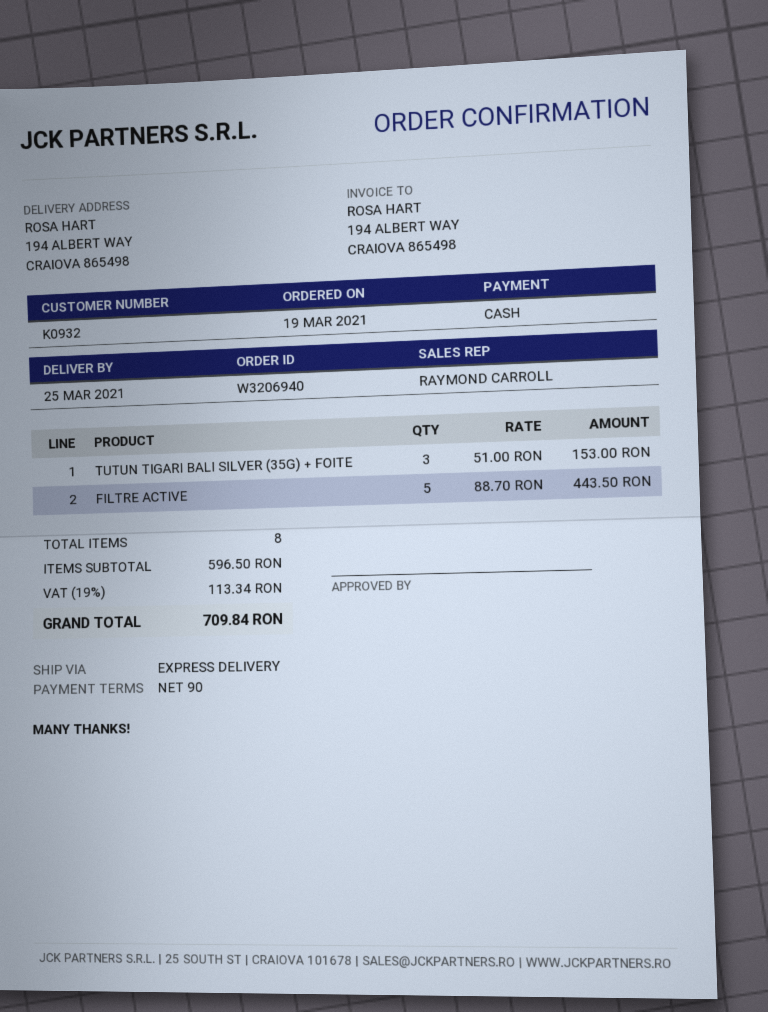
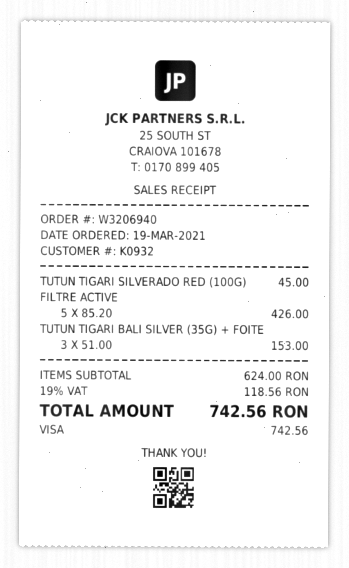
payment method: cash -> Visa
FILTRE ACTIVE: 5 x 88.70 = 443.50 -> 5 x 85.20 = 426.00
TUTUN TIGARI SILVERADO RED (100G): none -> 1 x 45.00 = 45.00
subtotal: 596.50 -> 624.00
tax: 19% = 113.34 -> 19% = 118.56
total: 709.84 -> 742.56

